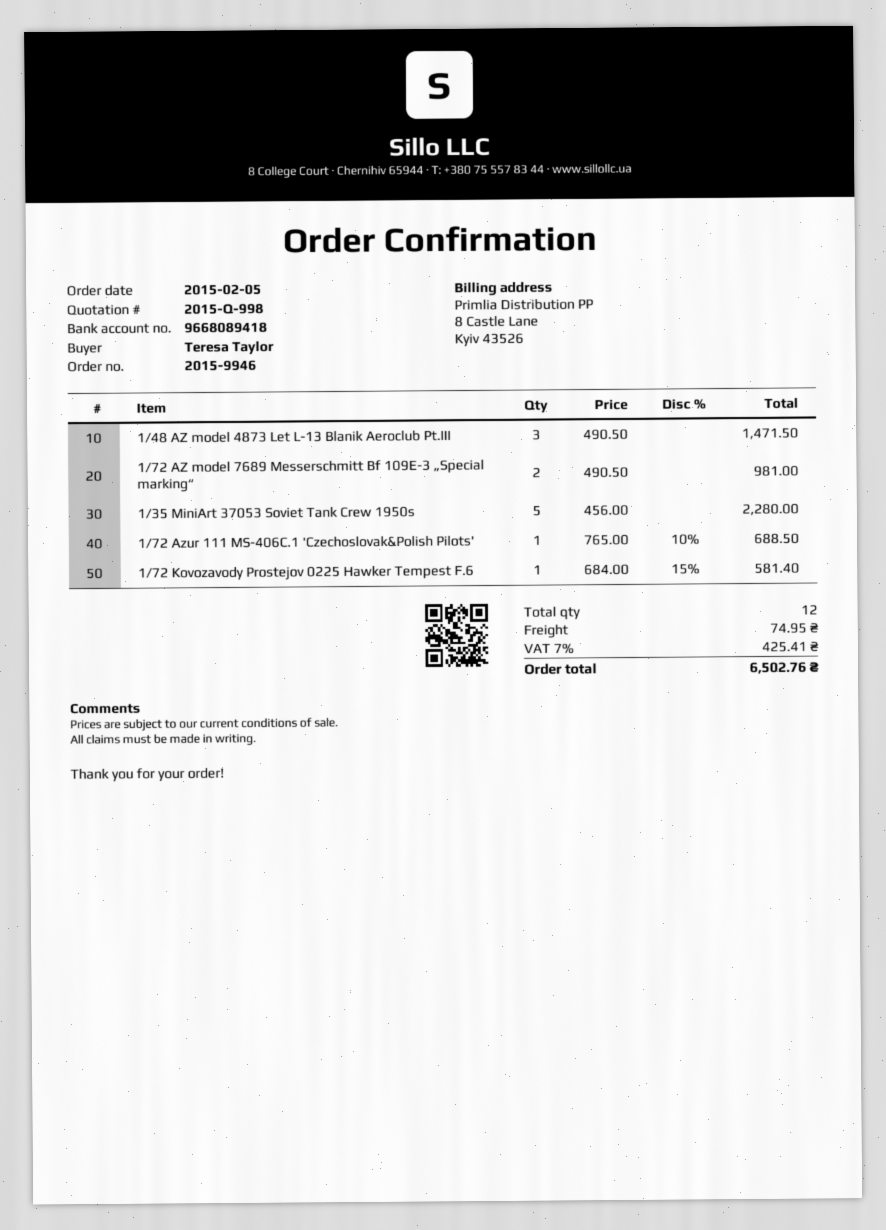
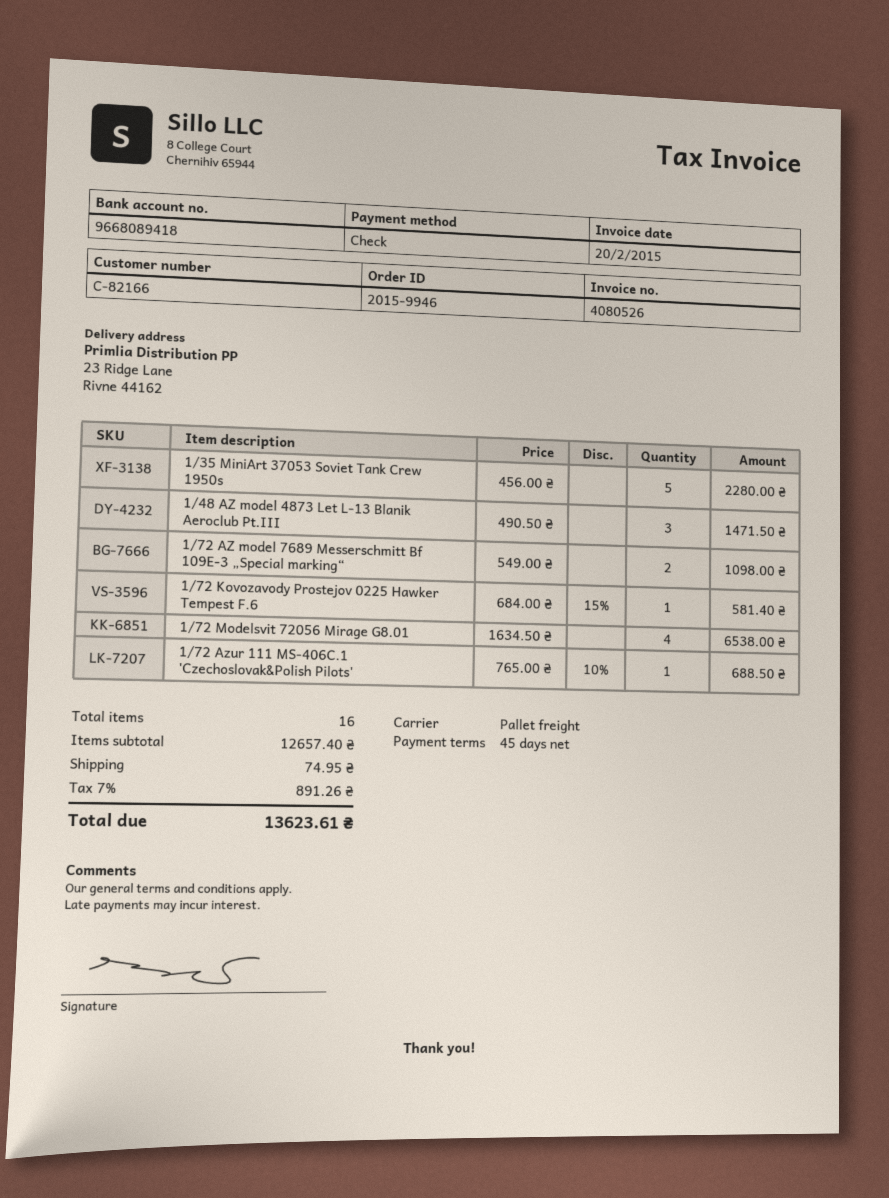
1/72 AZ model 7689 Messerschmitt Bf 109E-3 „Special marking“: 2 x 490.50 = 981.00 -> 2 x 549.00 = 1098.00
1/72 Modelsvit 72056 Mirage G8.01: none -> 4 x 1634.50 = 6538.00
total quantity: 12 -> 16
tax: 7% = 425.41 -> 7% = 891.26
total: 6502.76 -> 13623.61

